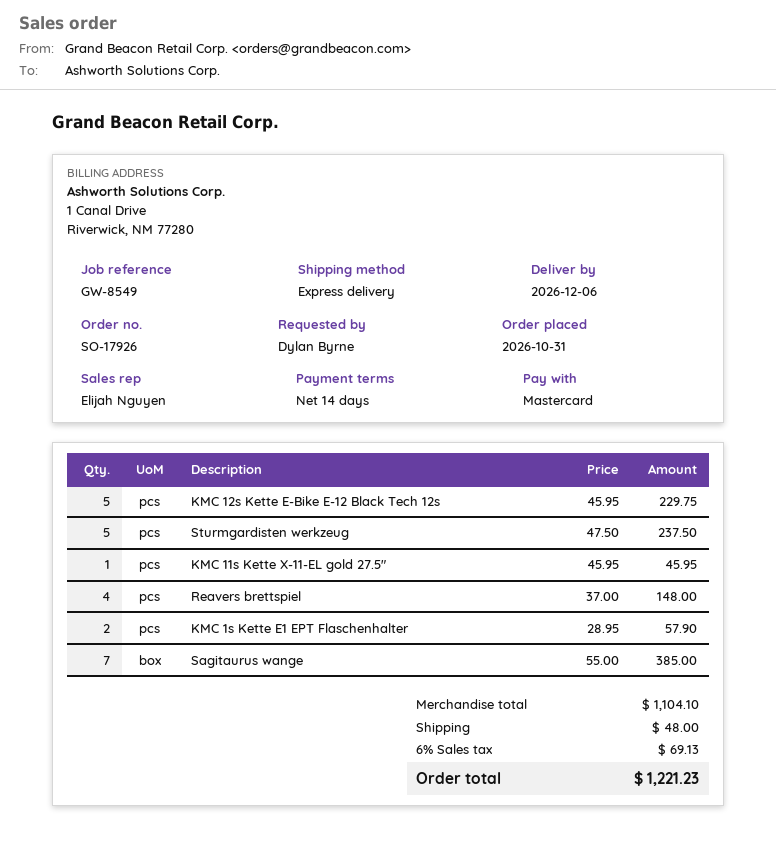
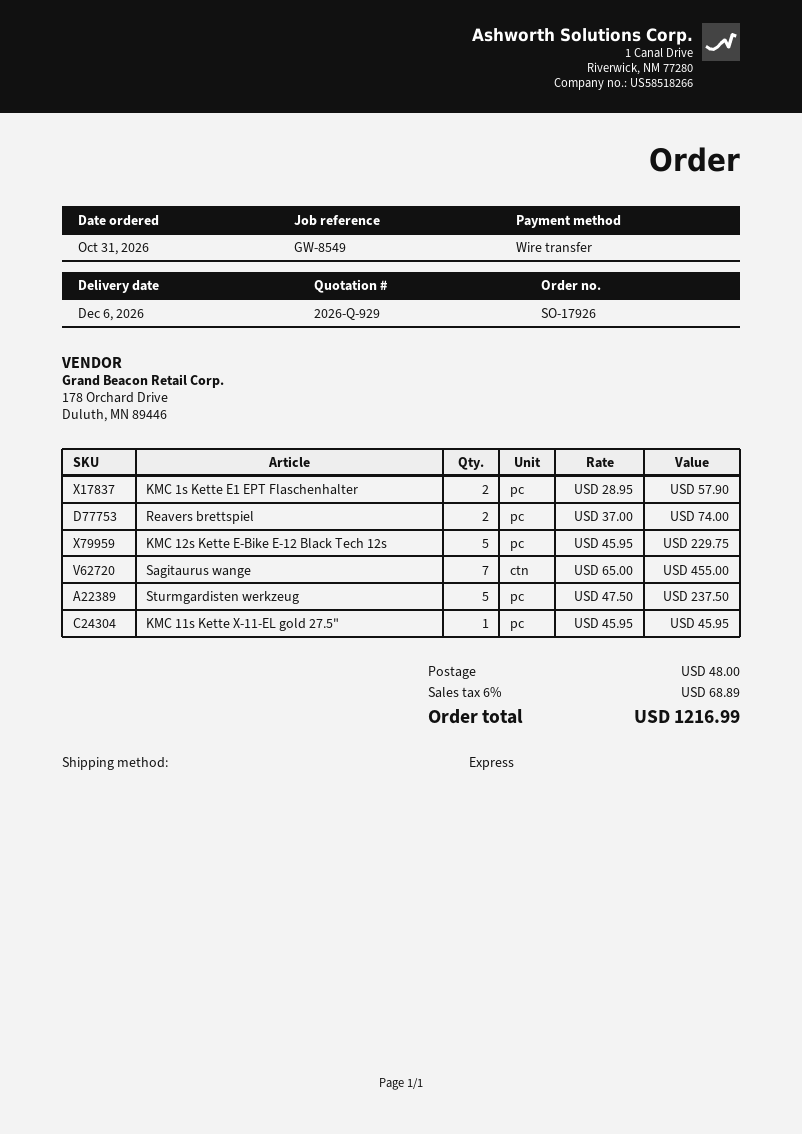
payment method: Mastercard -> bank transfer
Reavers brettspiel: 4 x 37.00 = 148.00 -> 2 x 37.00 = 74.00
Sagitaurus wange: 7 x 55.00 = 385.00 -> 7 x 65.00 = 455.00
tax: 6% = 69.13 -> 6% = 68.89
total: 1221.23 -> 1216.99

